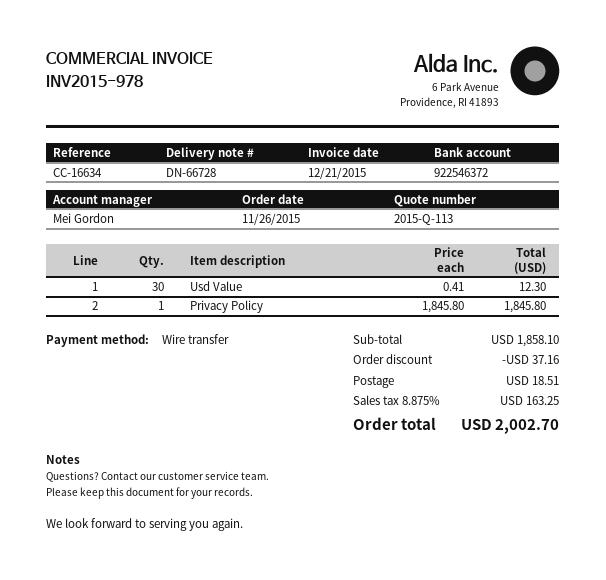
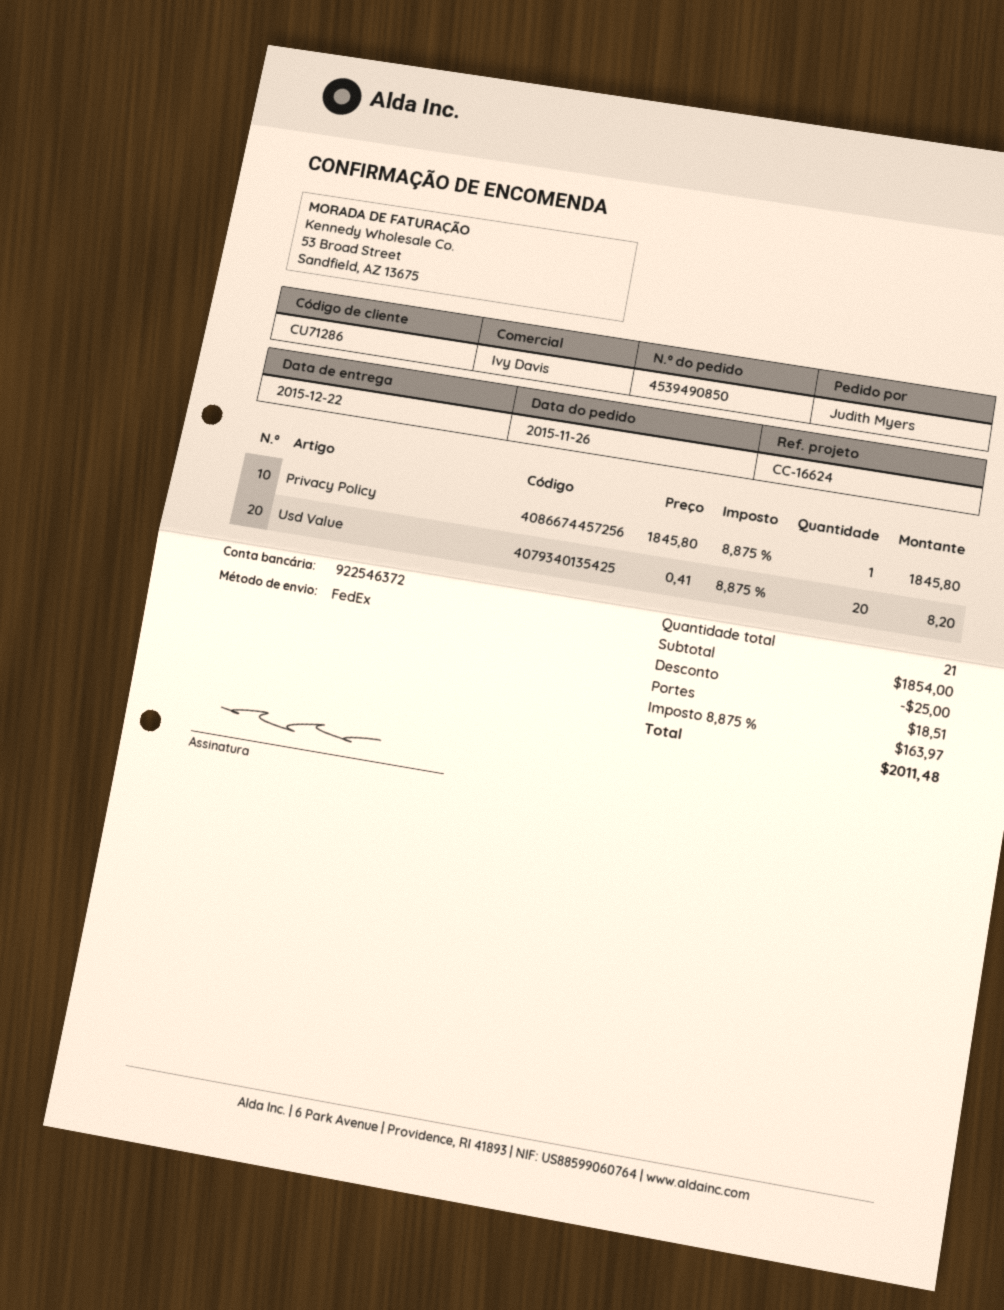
reference: CC-16634 -> CC-16624
sales rep: Mei Gordon -> Ivy Davis
Usd Value: 30 x 0.41 = 12.30 -> 20 x 0.41 = 8.20
subtotal: 1858.10 -> 1854.00
discount: 37.16 -> 25.00
tax: 8.875% = 163.25 -> 8.875% = 163.97
total: 2002.70 -> 2011.48

